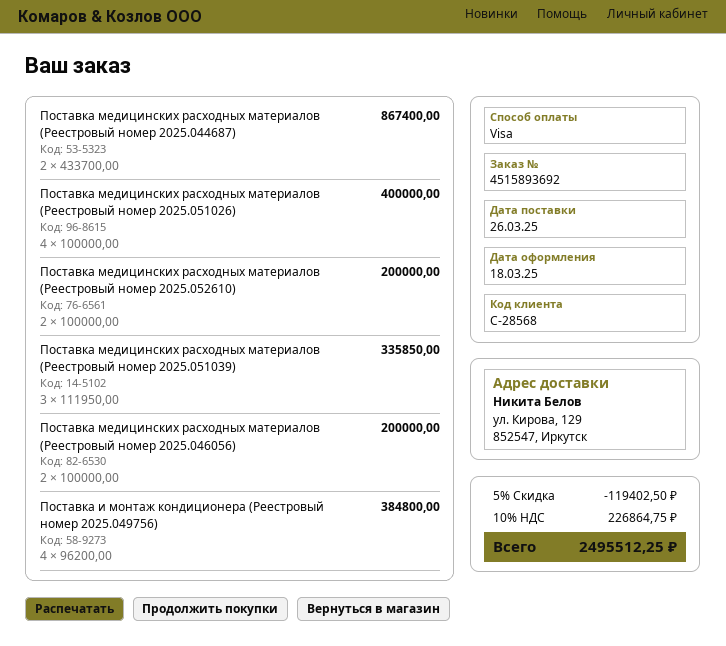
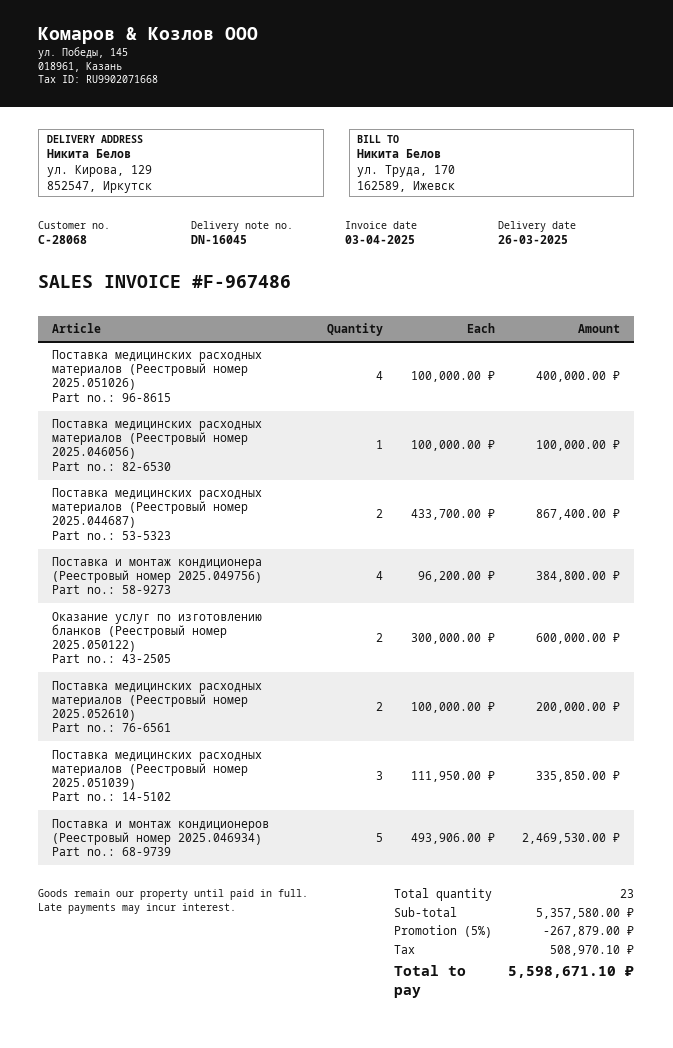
customer number: C-28568 -> C-28068
Поставка медицинских расходных материалов (Реестровый номер 2025.046056): 2 x 100000.00 = 200000.00 -> 1 x 100000.00 = 100000.00
Оказание услуг по изготовлению бланков (Реестровый номер 2025.050122): none -> 2 x 300000.00 = 600000.00
Поставка и монтаж кондиционеров (Реестровый номер 2025.046934): none -> 5 x 493906.00 = 2469530.00
discount: 5% = 119402.50 -> 5% = 267879.00
tax: 226864.75 -> 508970.10
total: 2495512.25 -> 5598671.10

